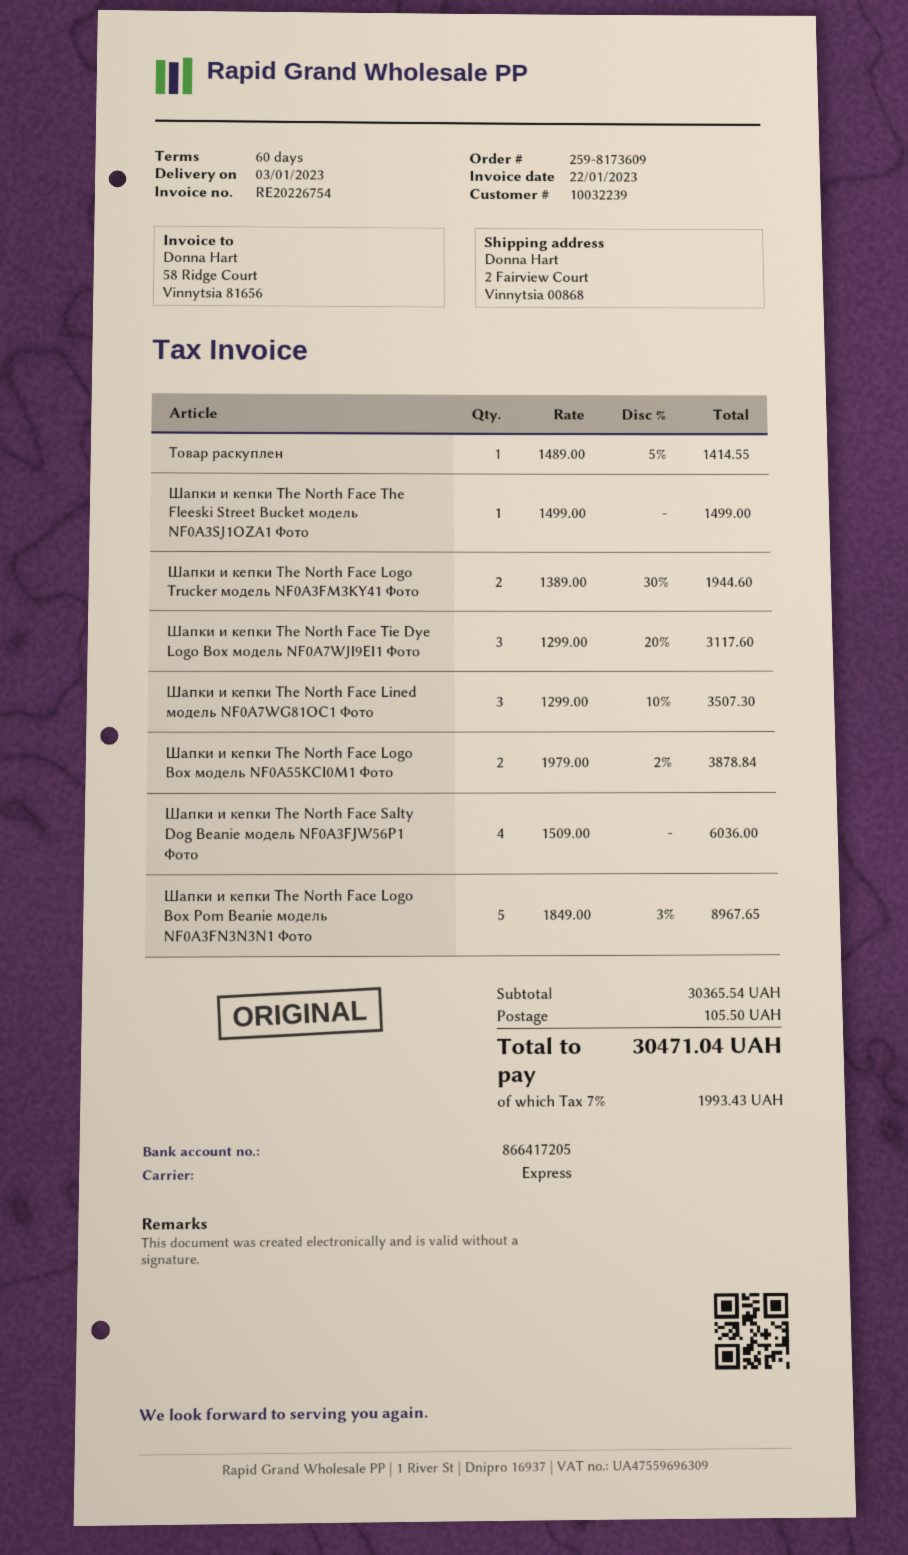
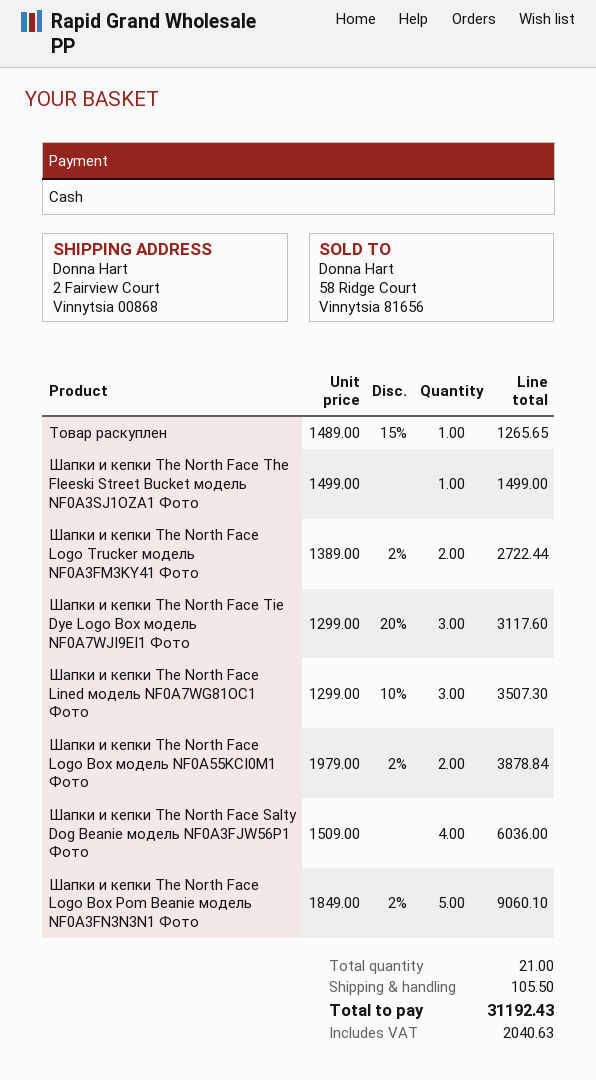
Товар раскуплен: 1 x 1489.00 - 5% = 1414.55 -> 1 x 1489.00 - 15% = 1265.65
Шапки и кепки The North Face Logo Trucker модель NF0A3FM3KY41 Фото: 2 x 1389.00 - 30% = 1944.60 -> 2 x 1389.00 - 2% = 2722.44
Шапки и кепки The North Face Logo Box Pom Beanie модель NF0A3FN3N3N1 Фото: 5 x 1849.00 - 3% = 8967.65 -> 5 x 1849.00 - 2% = 9060.10
tax: 1993.43 -> 2040.63
total: 30471.04 -> 31192.43

